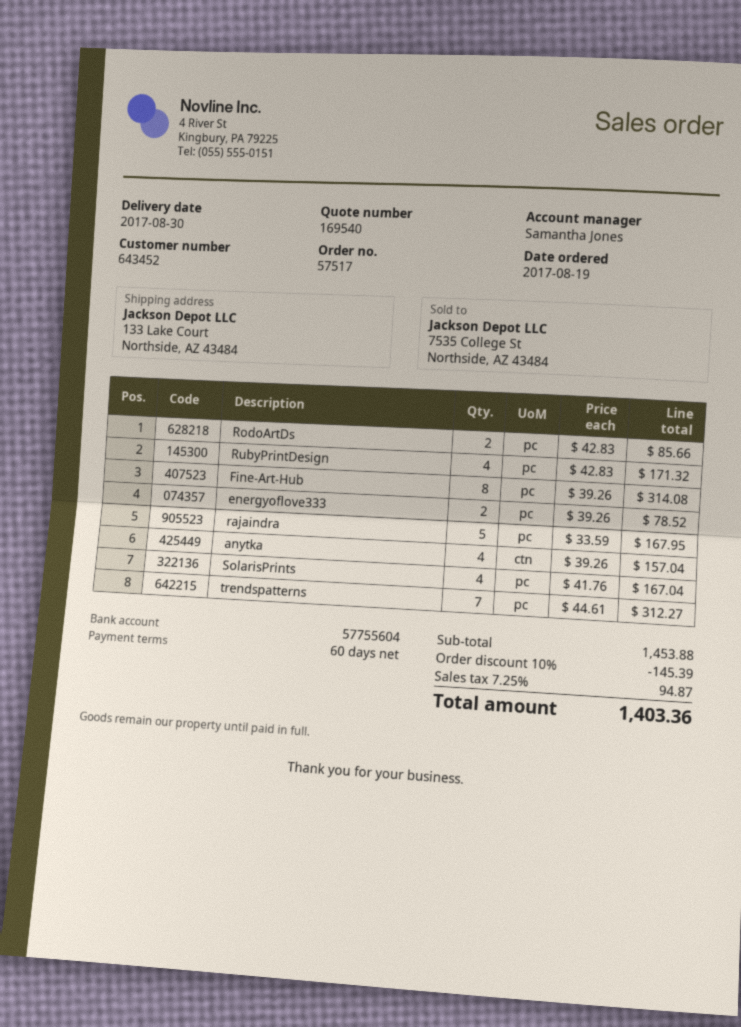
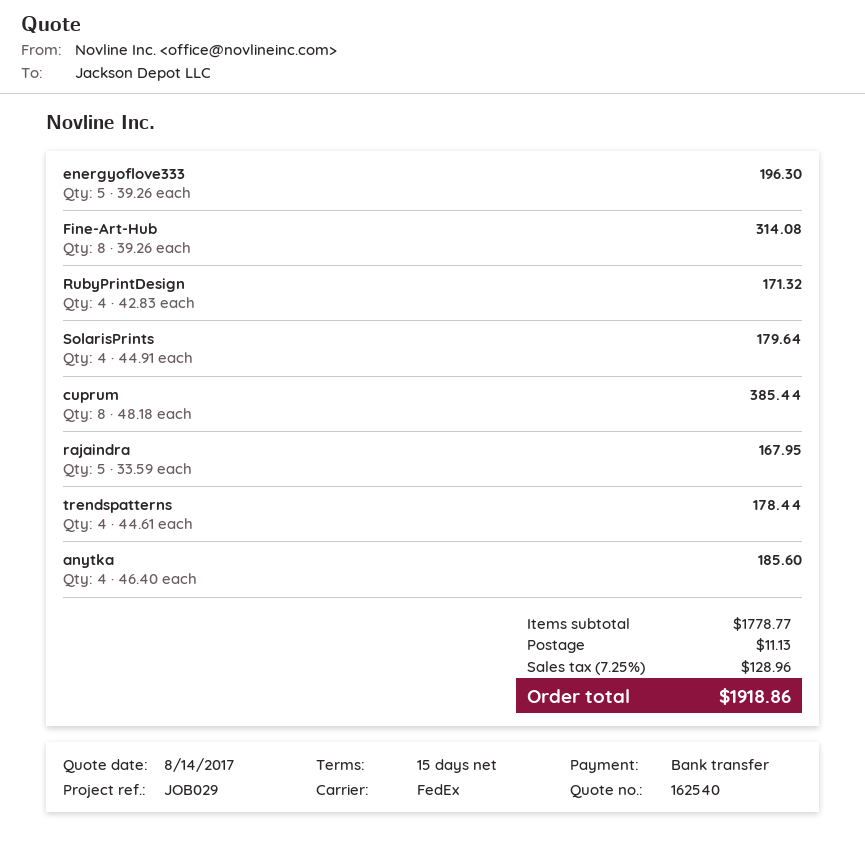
quote number: 169540 -> 162540
payment terms: 60 days -> 15 days
RodoArtDs: 2 x 42.83 = 85.66 -> none
energyoflove333: 2 x 39.26 = 78.52 -> 5 x 39.26 = 196.30
anytka: 4 x 39.26 = 157.04 -> 4 x 46.40 = 185.60
SolarisPrints: 4 x 41.76 = 167.04 -> 4 x 44.91 = 179.64
trendspatterns: 7 x 44.61 = 312.27 -> 4 x 44.61 = 178.44
cuprum: none -> 8 x 48.18 = 385.44
subtotal: 1453.88 -> 1778.77
discount: 10% = 145.39 -> none
shipping: none -> 11.13
tax: 7.25% = 94.87 -> 7.25% = 128.96
total: 1403.36 -> 1918.86

